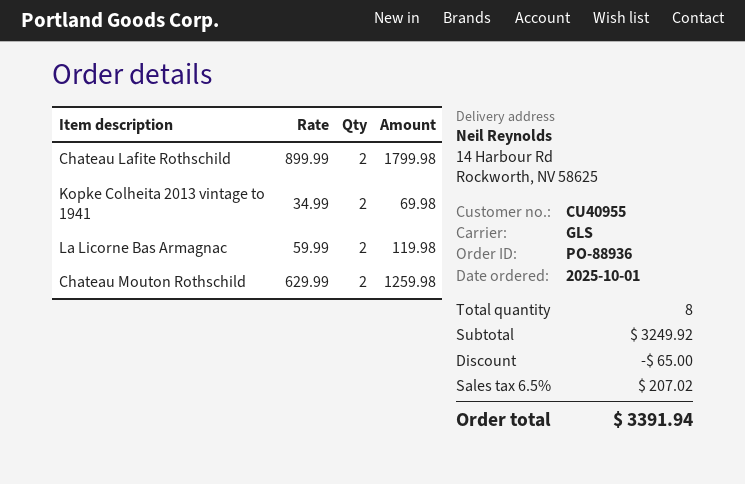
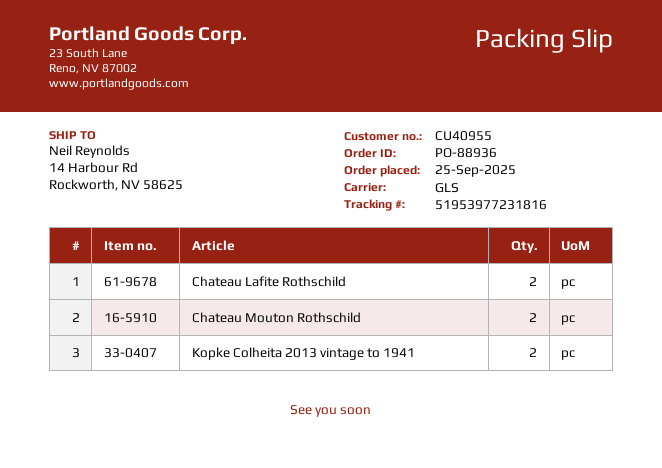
order date: 2025-10-01 -> 2025-09-25
La Licorne Bas Armagnac: 2 -> none

